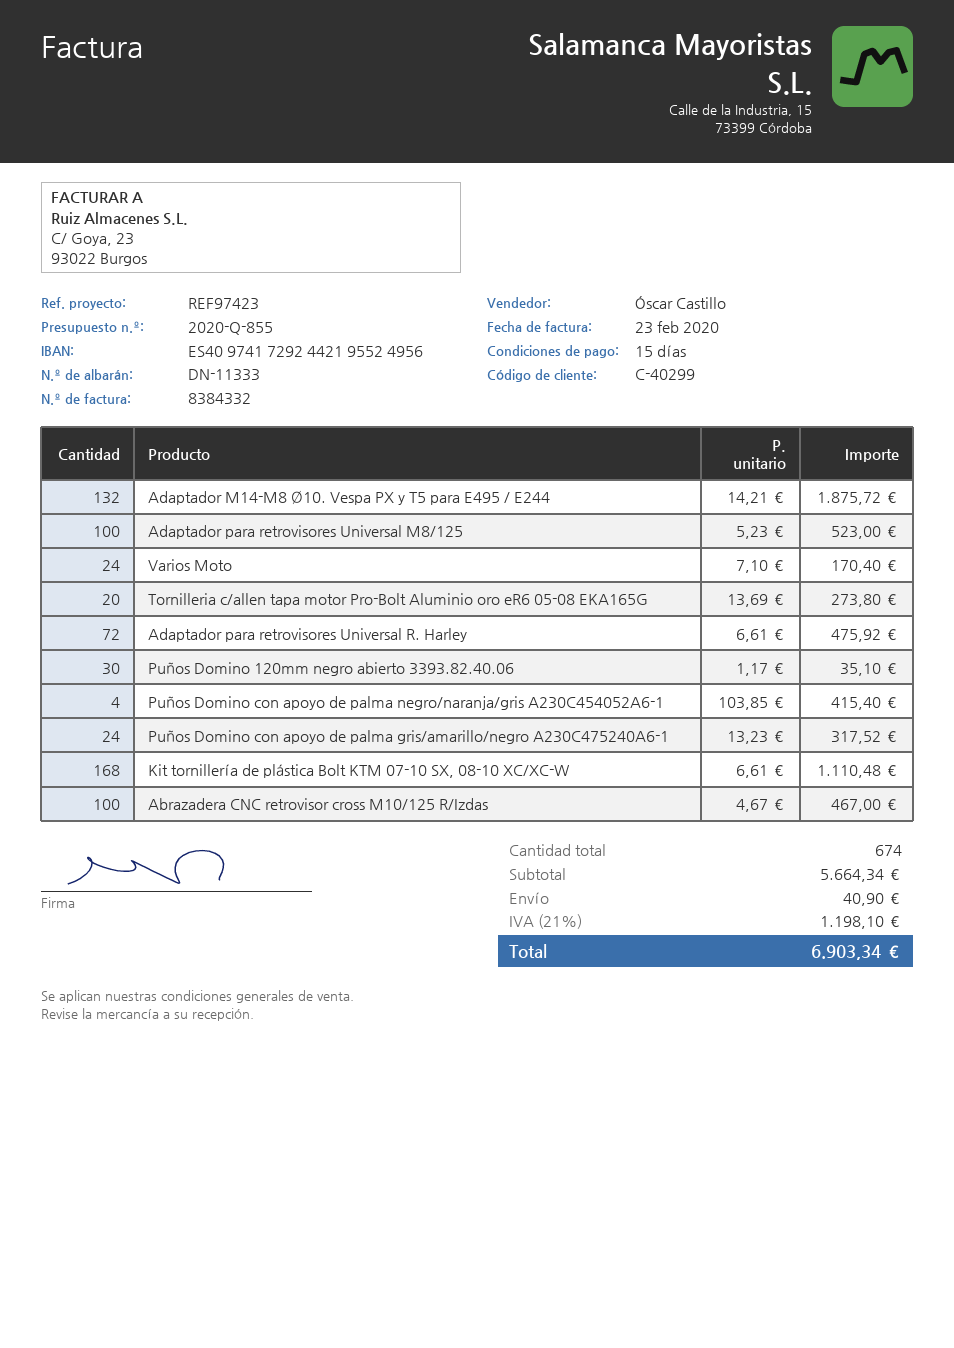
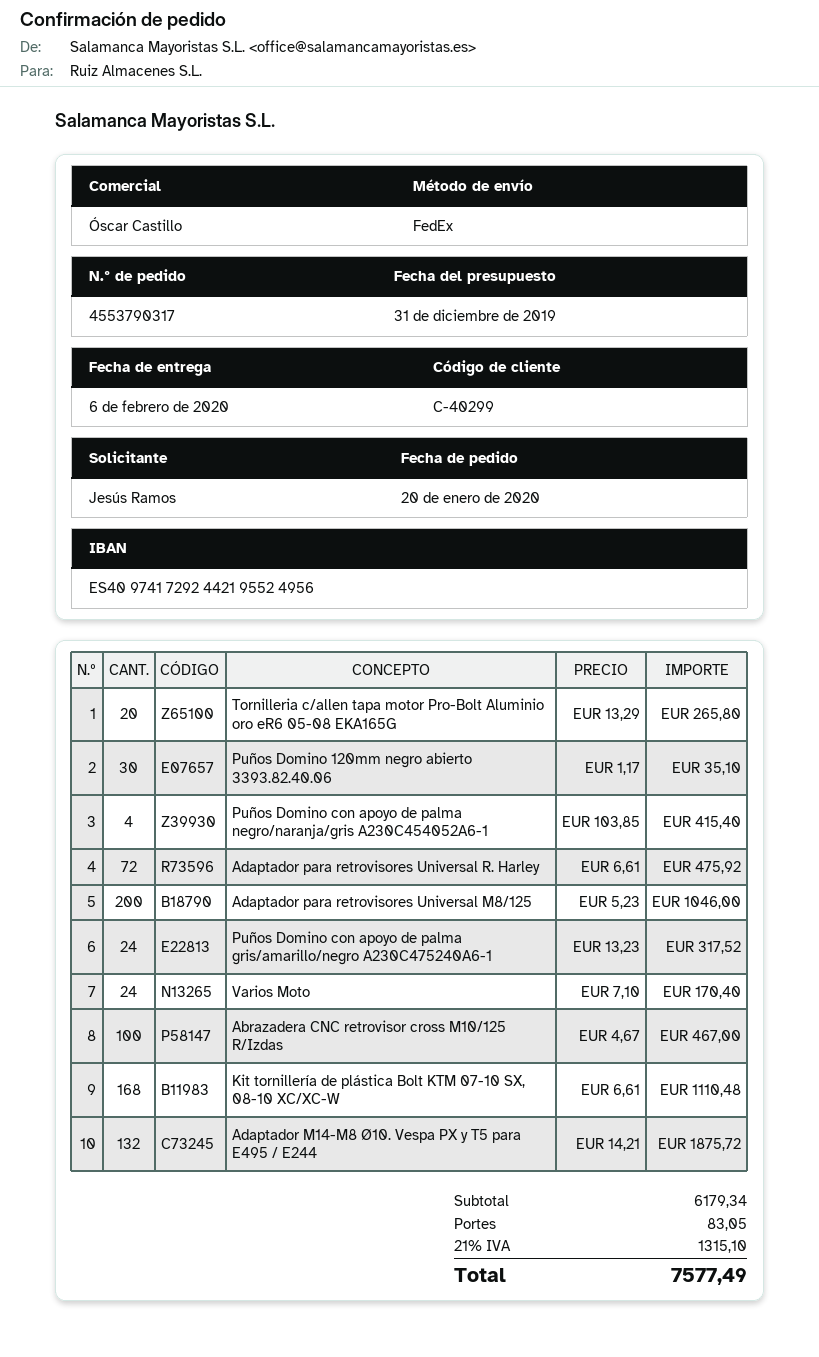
Adaptador para retrovisores Universal M8/125: 100 x 5.23 = 523.00 -> 200 x 5.23 = 1046.00
Tornilleria c/allen tapa motor Pro-Bolt Aluminio oro eR6 05-08 EKA165G: 20 x 13.69 = 273.80 -> 20 x 13.29 = 265.80
subtotal: 5664.34 -> 6179.34
shipping: 40.90 -> 83.05
tax: 21% = 1198.10 -> 21% = 1315.10
total: 6903.34 -> 7577.49

